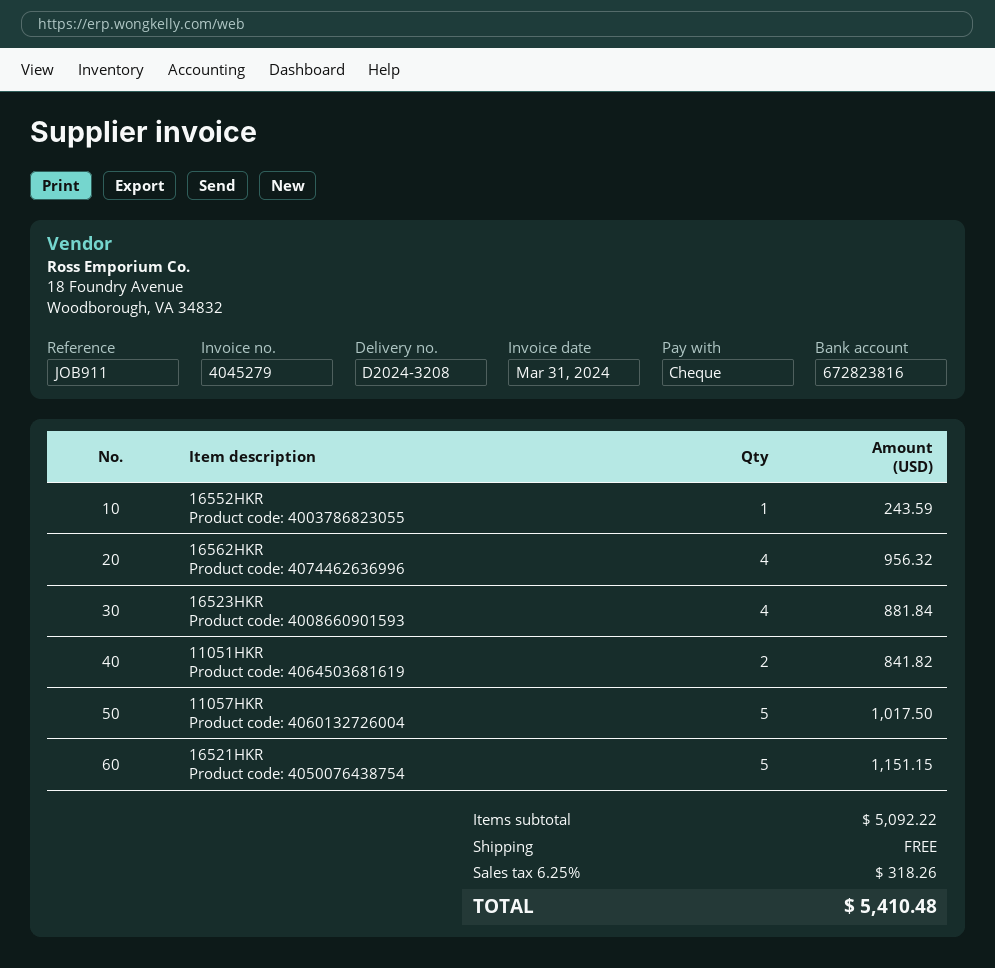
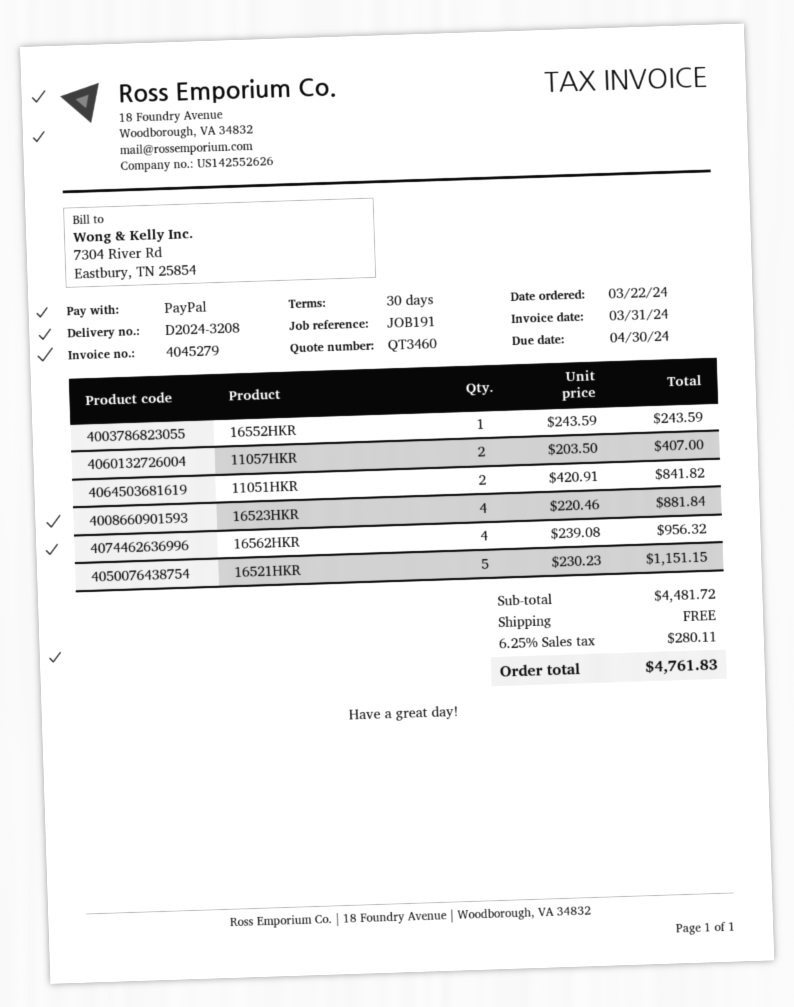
reference: JOB911 -> JOB191
payment method: cheque -> PayPal
11057HKR: 5 for 1017.50 -> 2 for 407.00
subtotal: 5092.22 -> 4481.72
tax: 6.25% = 318.26 -> 6.25% = 280.11
total: 5410.48 -> 4761.83

